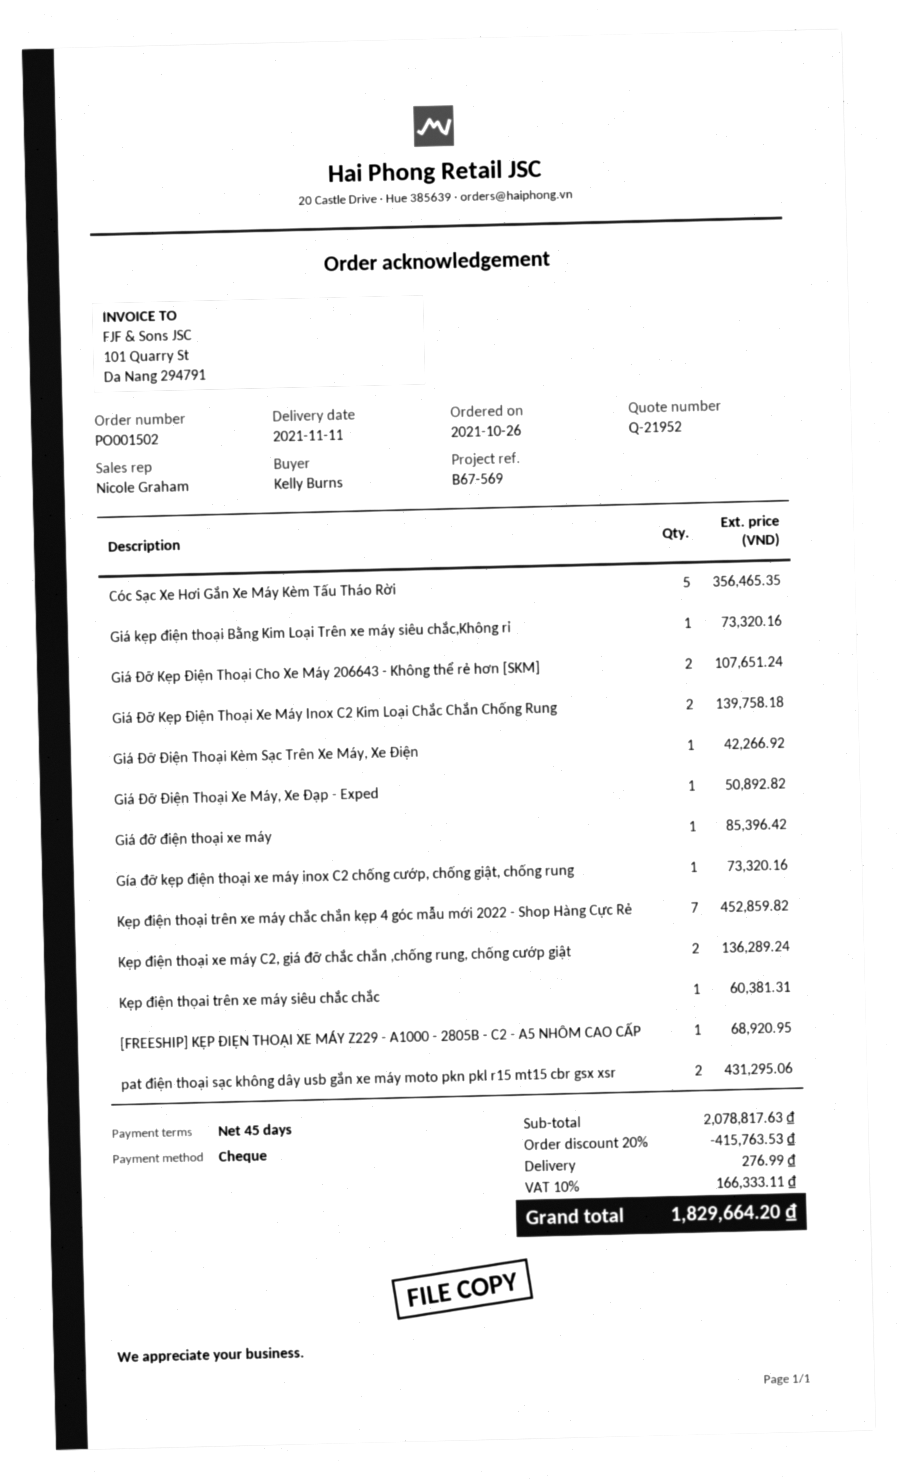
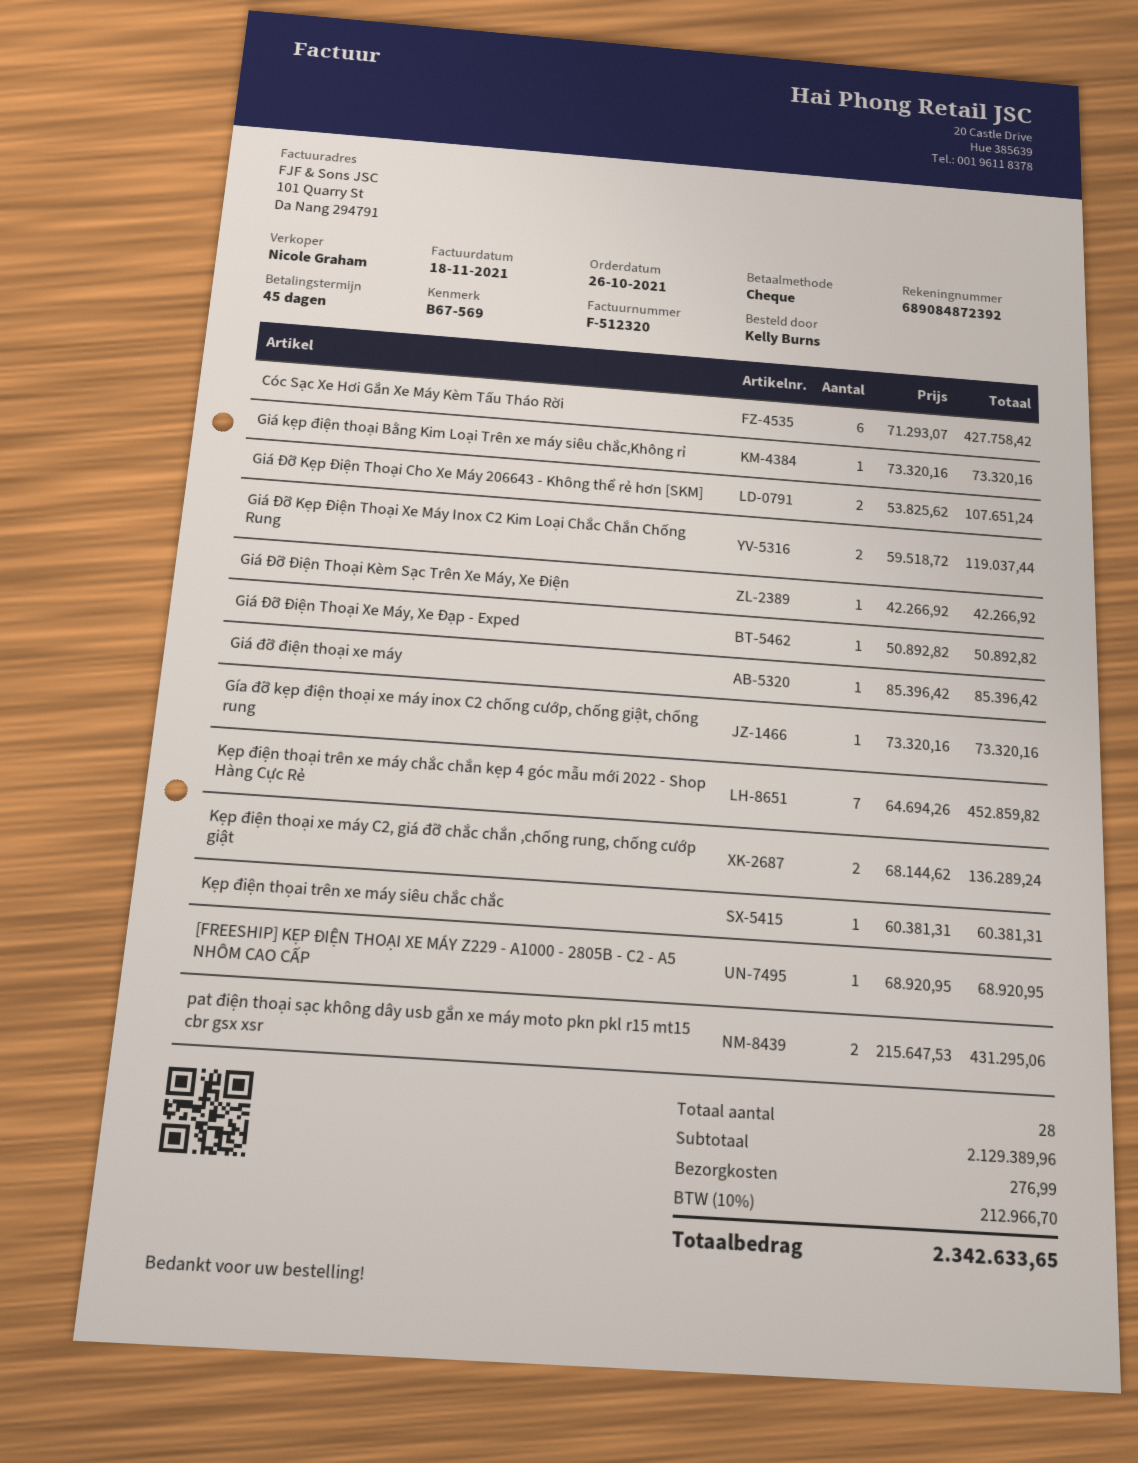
Cóc Sạc Xe Hơi Gắn Xe Máy Kèm Tấu Tháo Rời: 5 for 356465.35 -> 6 for 427758.42
Giá Đỡ Kẹp Điện Thoại Xe Máy Inox C2 Kim Loại Chắc Chắn Chống Rung: 2 for 139758.18 -> 2 for 119037.44
subtotal: 2078817.63 -> 2129389.96
discount: 20% = 415763.53 -> none
tax: 10% = 166333.11 -> 10% = 212966.70
total: 1829664.20 -> 2342633.65

